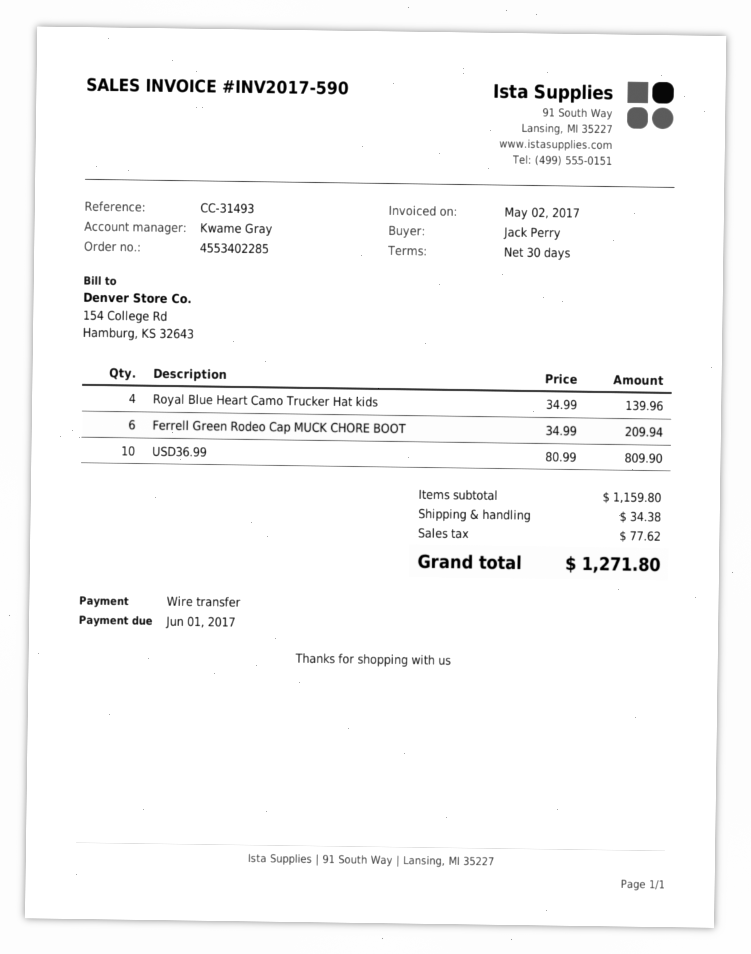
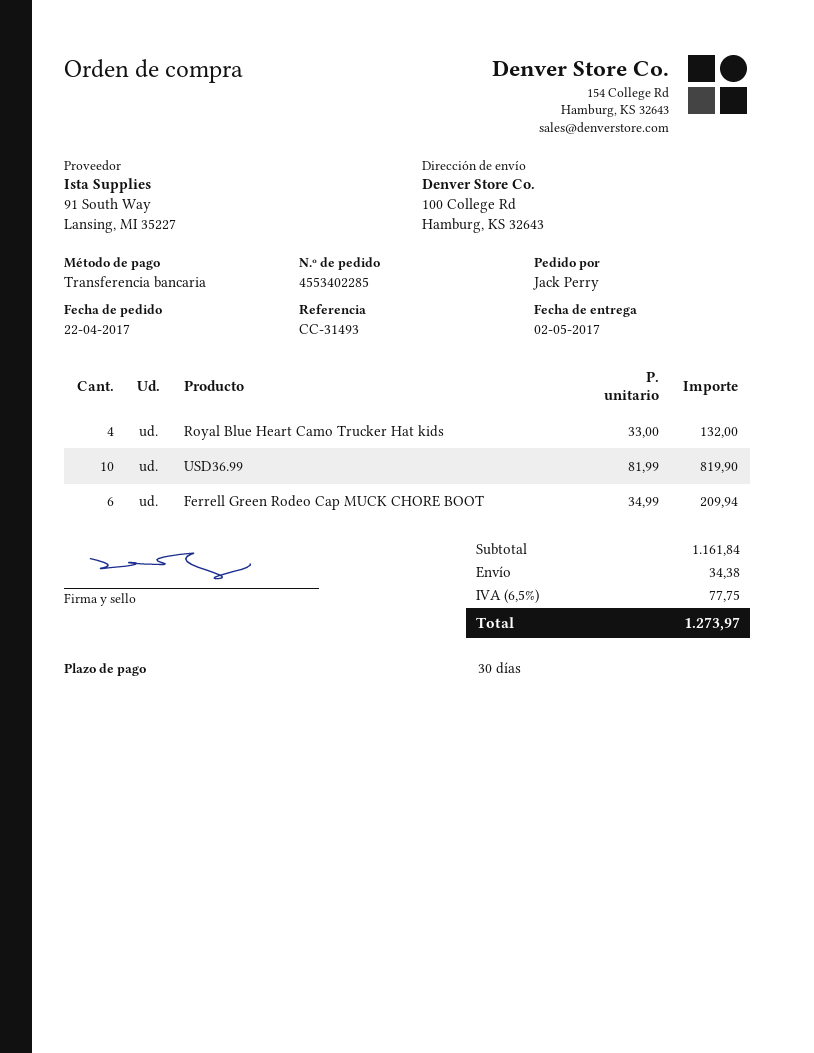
Royal Blue Heart Camo Trucker Hat kids: 4 x 34.99 = 139.96 -> 4 x 33.00 = 132.00
USD36.99: 10 x 80.99 = 809.90 -> 10 x 81.99 = 819.90
subtotal: 1159.80 -> 1161.84
tax: 77.62 -> 77.75
total: 1271.80 -> 1273.97

